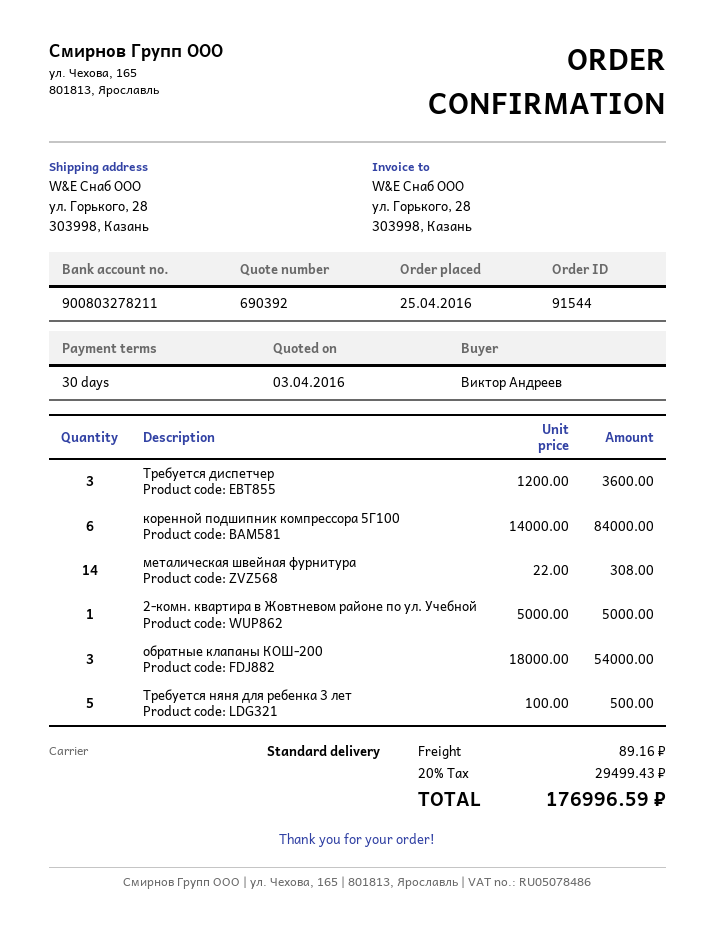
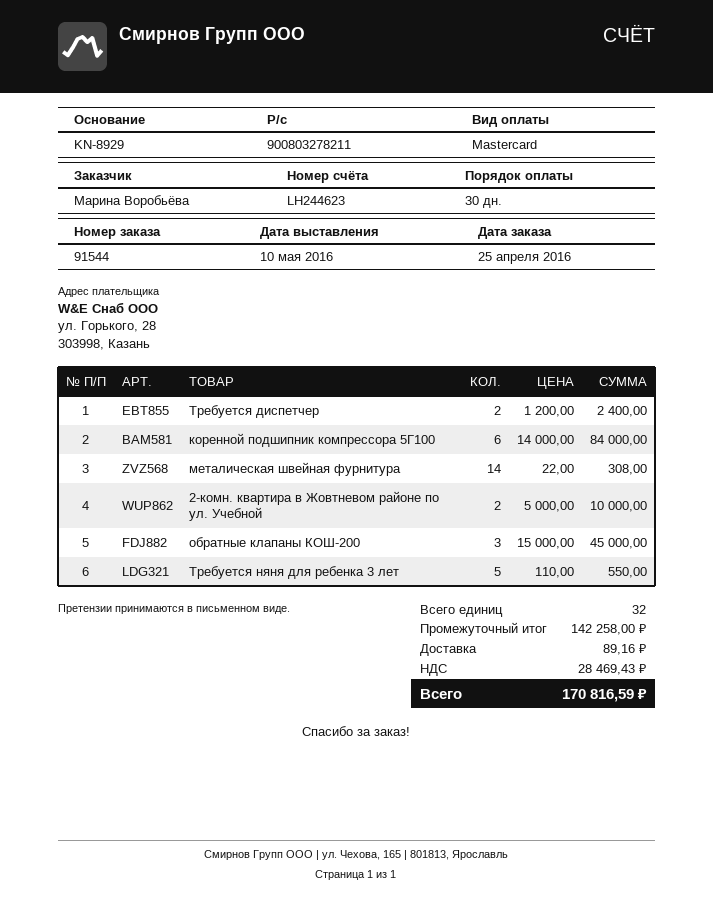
ordered by: Виктор Андреев -> Марина Воробьёва
Требуется диспетчер: 3 x 1200.00 = 3600.00 -> 2 x 1200.00 = 2400.00
2-комн. квартира в Жовтневом районе по ул. Учебной: 1 x 5000.00 = 5000.00 -> 2 x 5000.00 = 10000.00
обратные клапаны КОШ-200: 3 x 18000.00 = 54000.00 -> 3 x 15000.00 = 45000.00
Требуется няня для ребенка 3 лет: 5 x 100.00 = 500.00 -> 5 x 110.00 = 550.00
tax: 29499.43 -> 28469.43
total: 176996.59 -> 170816.59

